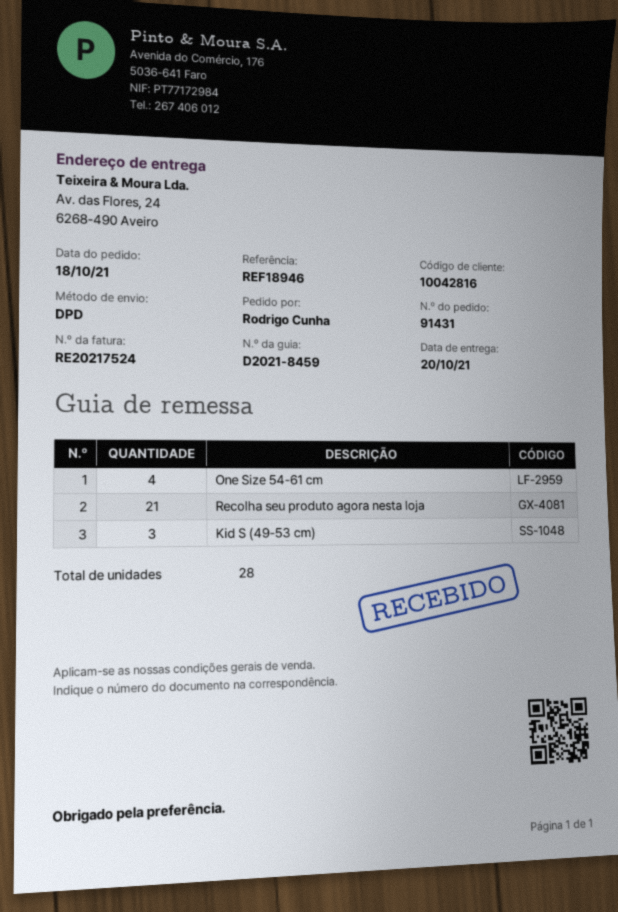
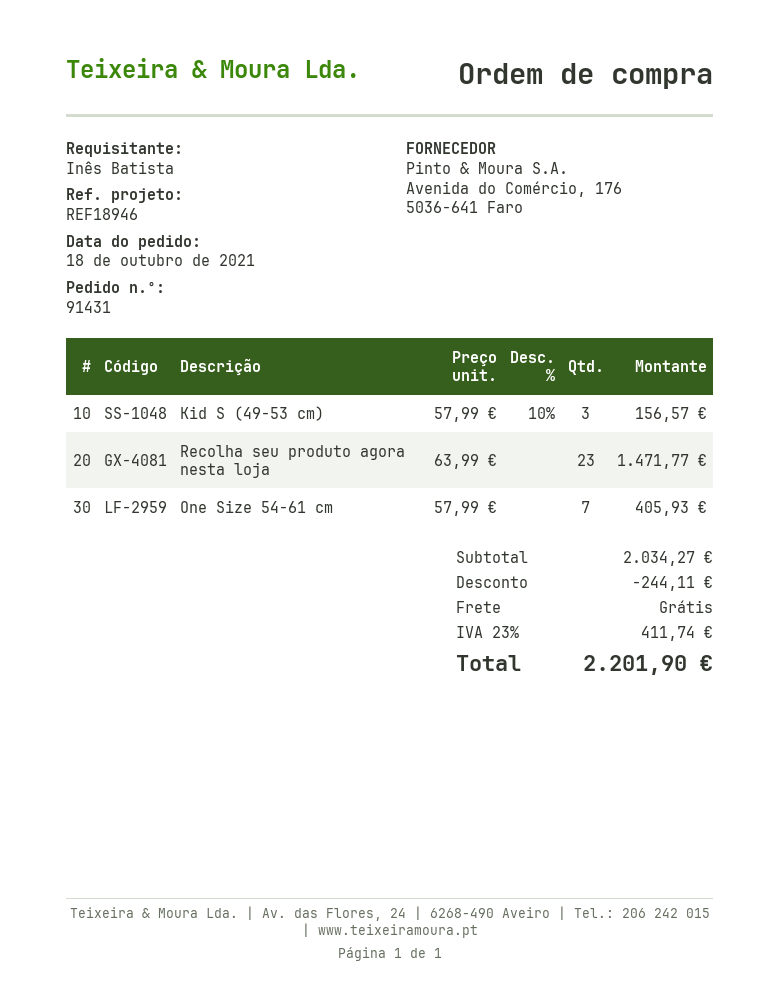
ordered by: Rodrigo Cunha -> Inês Batista
One Size 54-61 cm: 4 -> 7
Recolha seu produto agora nesta loja: 21 -> 23

